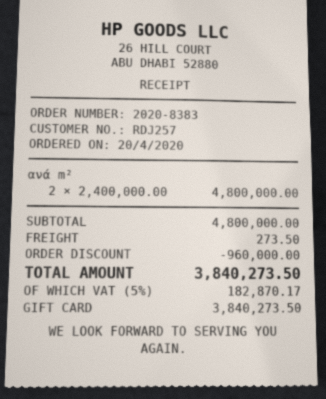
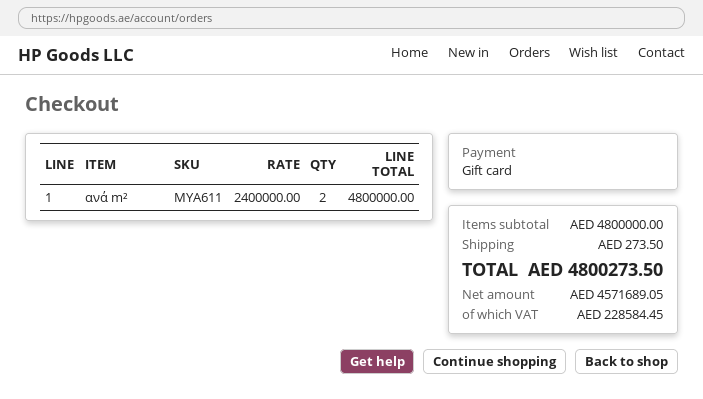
discount: 960000.00 -> none
tax: 182870.17 -> 228584.45
total: 3840273.50 -> 4800273.50

